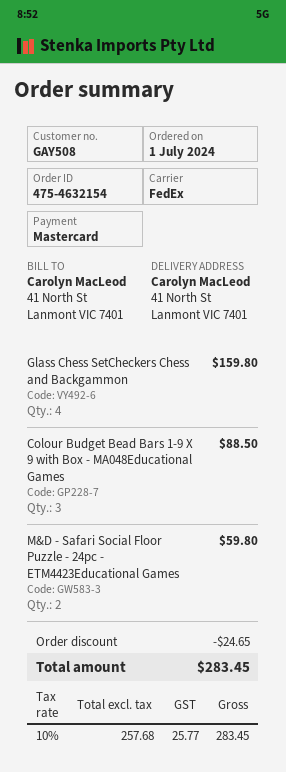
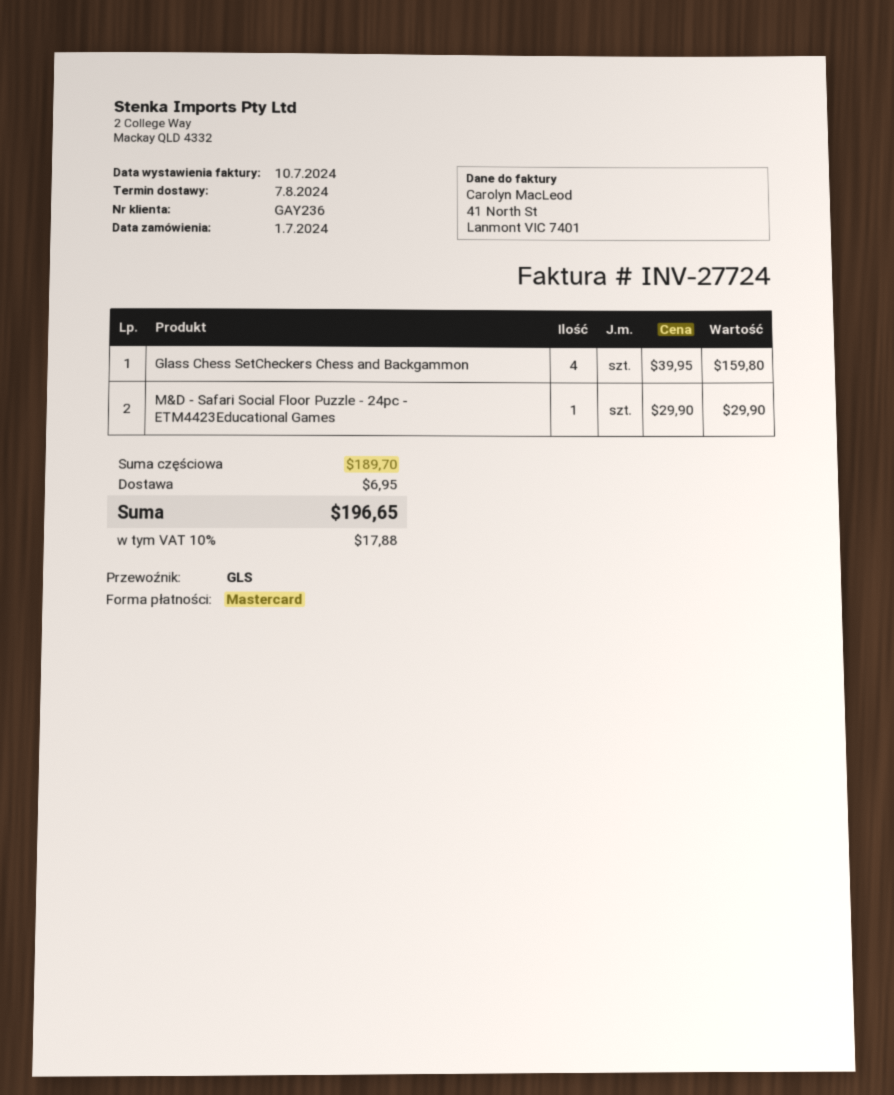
customer number: GAY508 -> GAY236
shipping method: FedEx -> GLS
Colour Budget Bead Bars 1-9 X 9 with Box - MA048Educational Games: 3 for 88.50 -> none
M&D - Safari Social Floor Puzzle - 24pc - ETM4423Educational Games: 2 for 59.80 -> 1 for 29.90
discount: 24.65 -> none
shipping: none -> 6.95
tax: 10% = 25.77 -> 10% = 17.88
total: 283.45 -> 196.65

